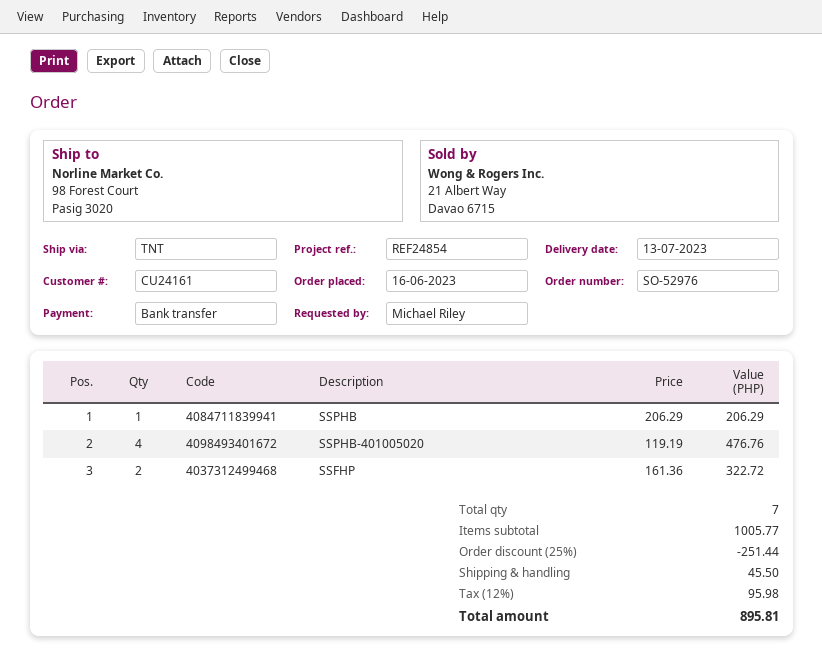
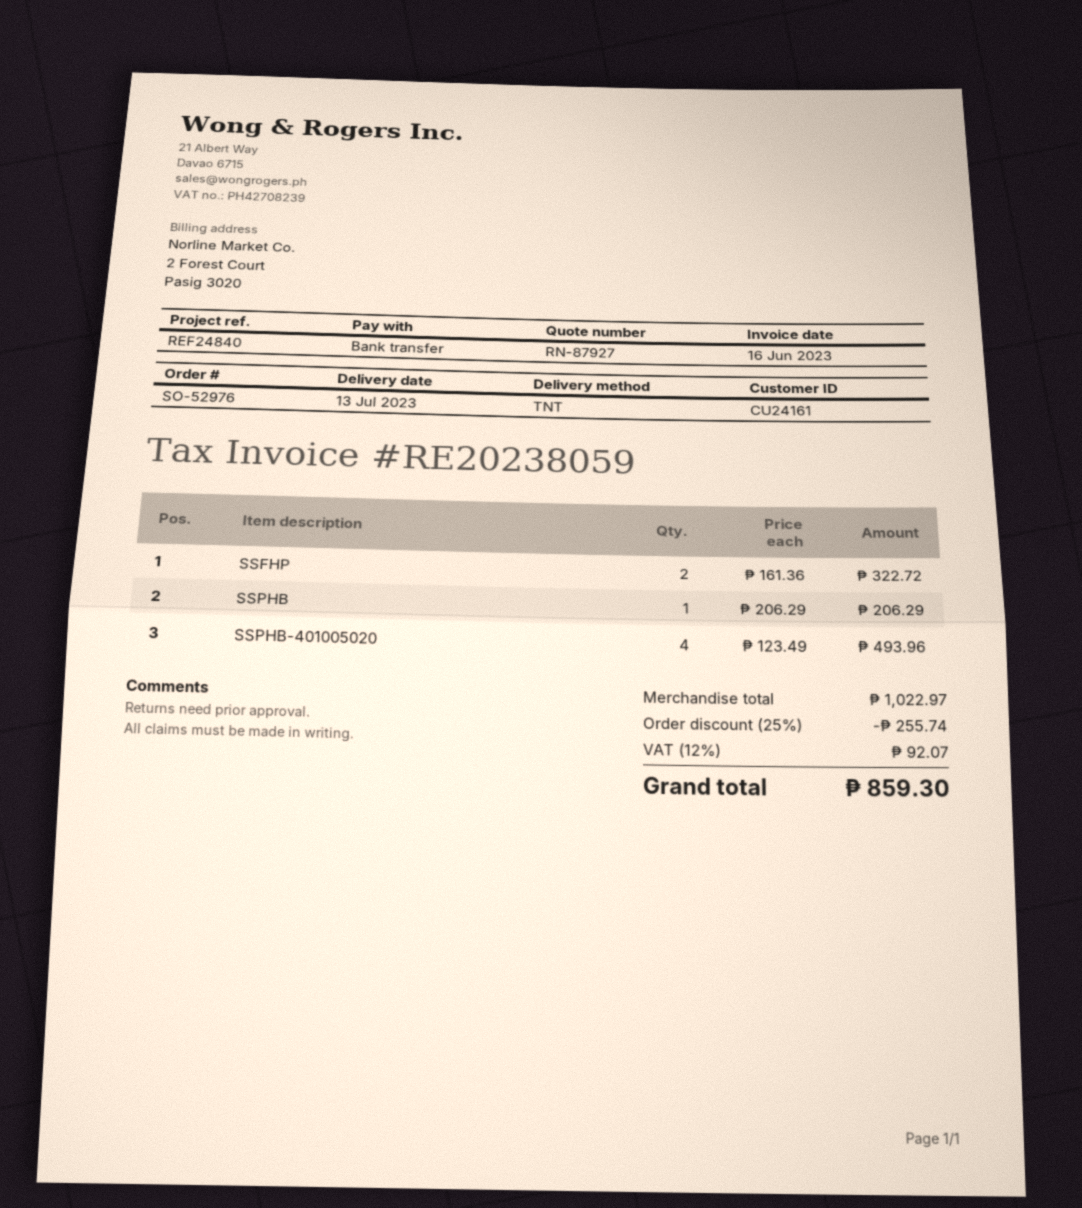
reference: REF24854 -> REF24840
SSPHB-401005020: 4 x 119.19 = 476.76 -> 4 x 123.49 = 493.96
subtotal: 1005.77 -> 1022.97
discount: 25% = 251.44 -> 25% = 255.74
shipping: 45.50 -> none
tax: 12% = 95.98 -> 12% = 92.07
total: 895.81 -> 859.30

